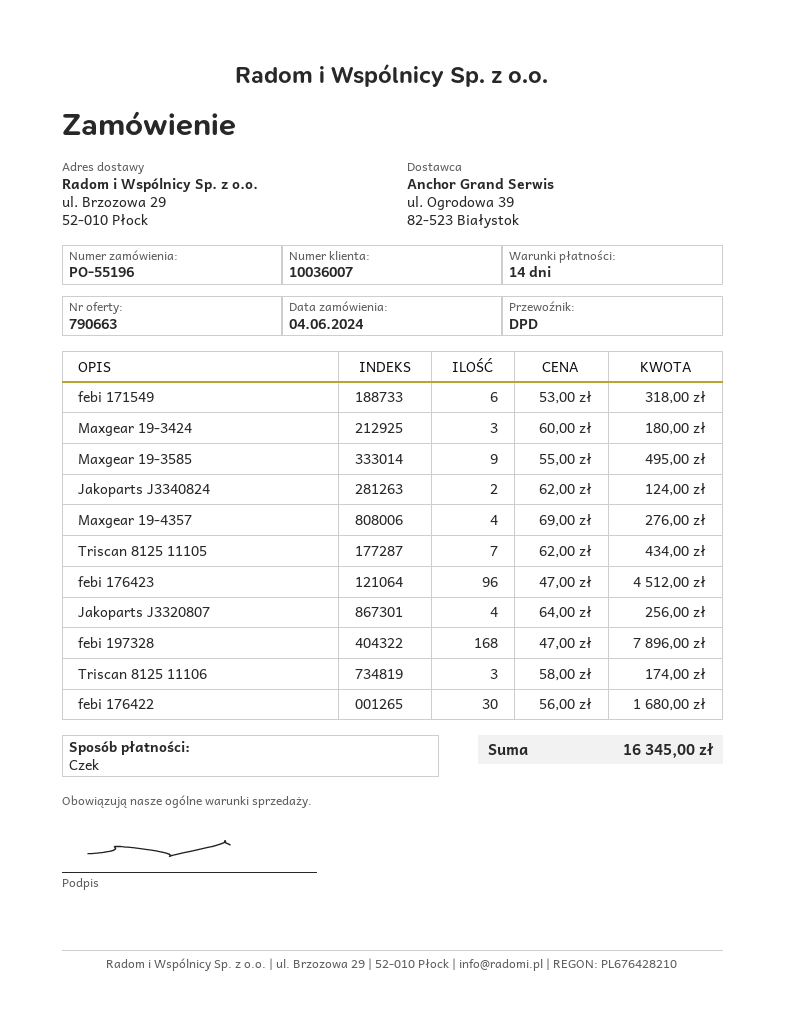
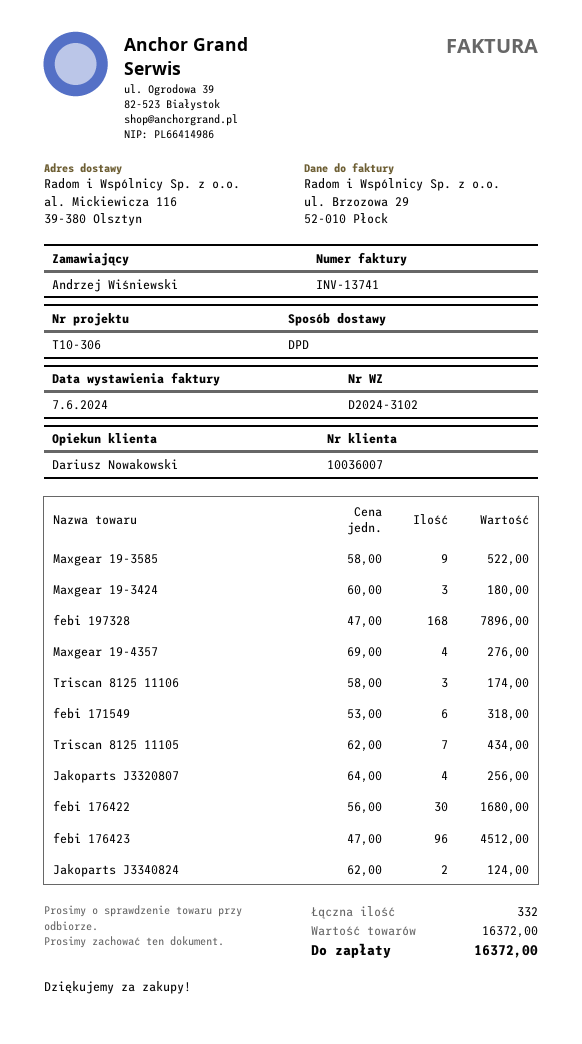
ship to: ul. Brzozowa 29, 52-010 Płock -> al. Mickiewicza 116, 39-380 Olsztyn
Maxgear 19-3585: 9 x 55.00 = 495.00 -> 9 x 58.00 = 522.00
total: 16345.00 -> 16372.00

